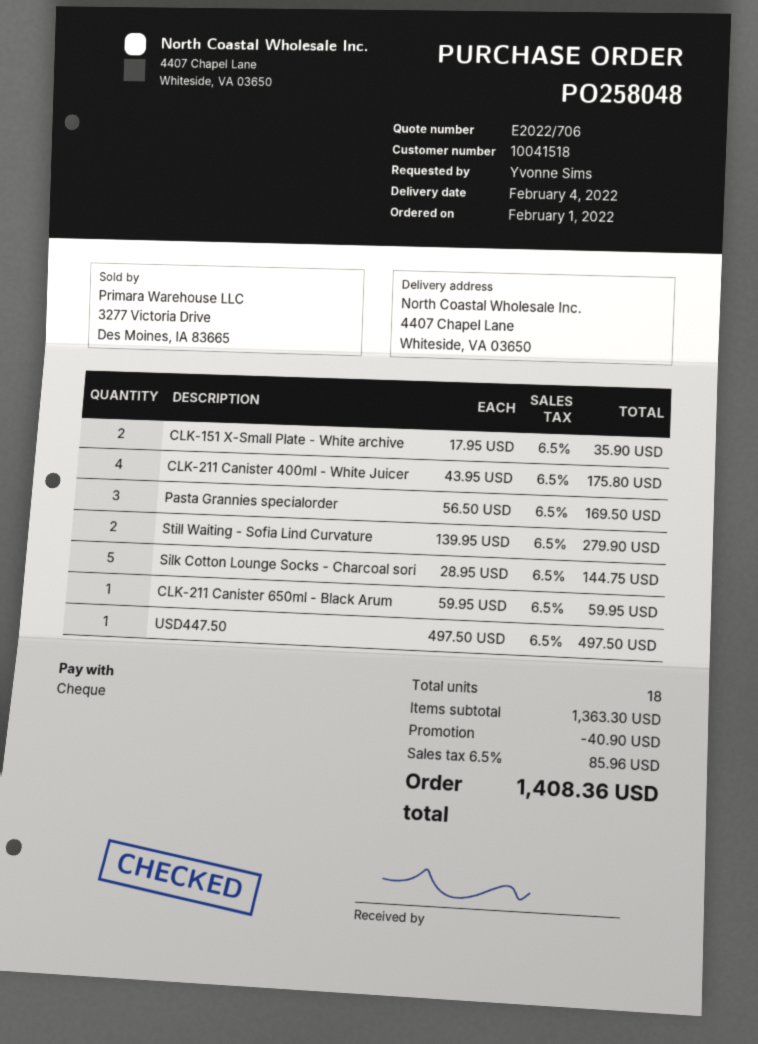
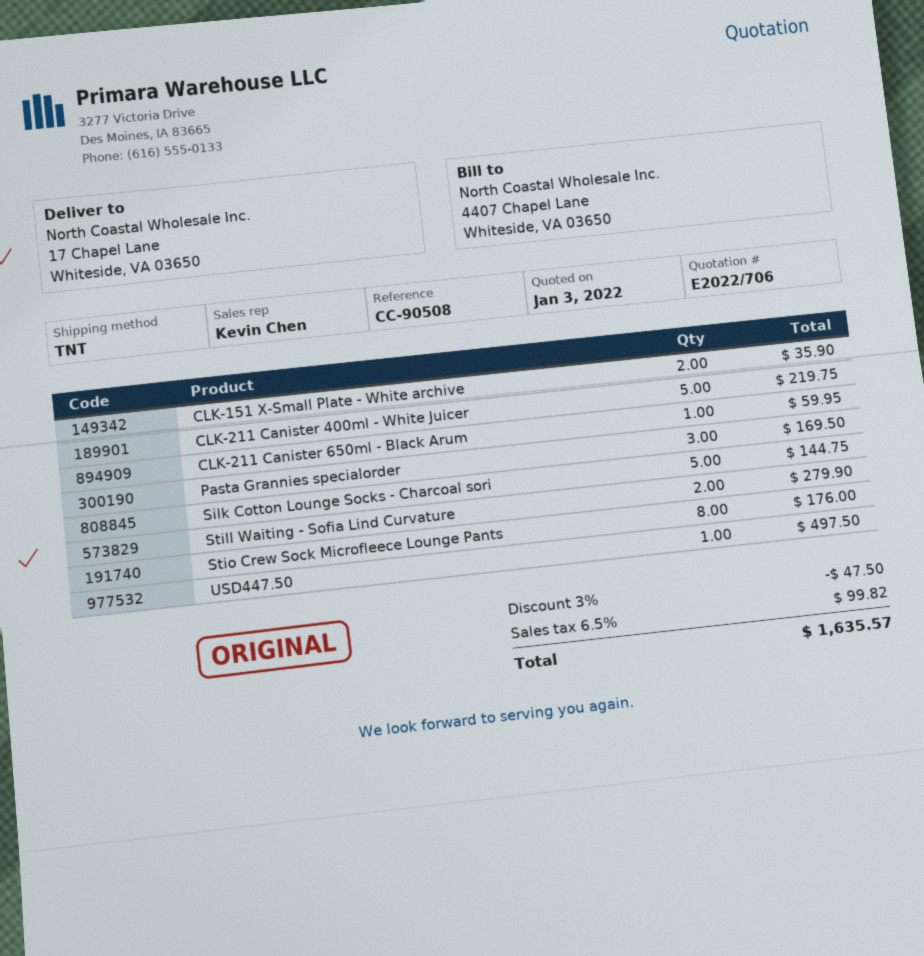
ship to: 4407 Chapel Lane, Whiteside, VA 03650 -> 17 Chapel Lane, Whiteside, VA 03650
CLK-211 Canister 400ml - White Juicer: 4 for 175.80 -> 5 for 219.75
Stio Crew Sock Microfleece Lounge Pants: none -> 8 for 176.00
discount: 40.90 -> 47.50
tax: 6.5% = 85.96 -> 6.5% = 99.82
total: 1408.36 -> 1635.57

